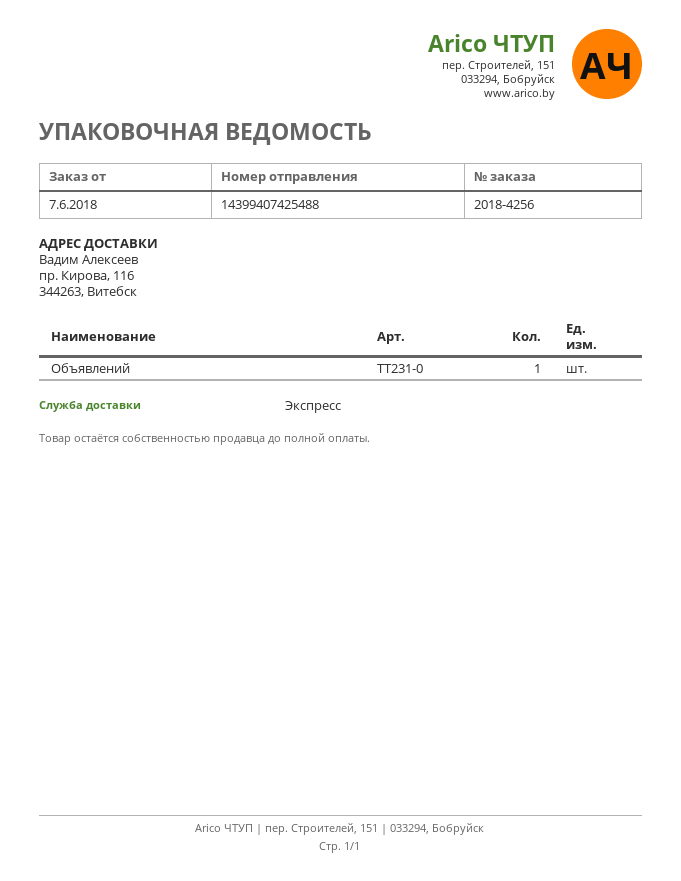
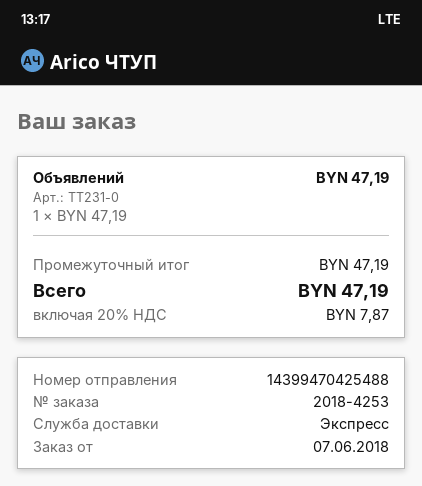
order number: 2018-4256 -> 2018-4253
tracking number: 14399407425488 -> 14399470425488

